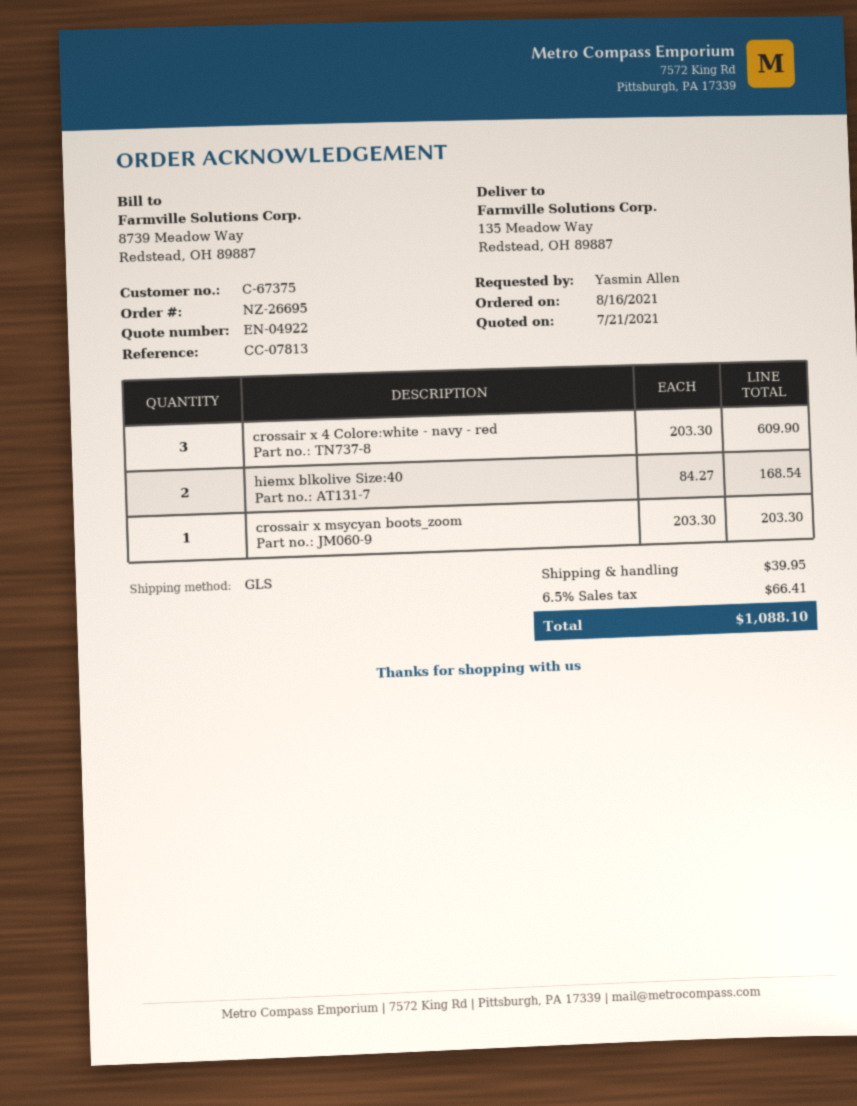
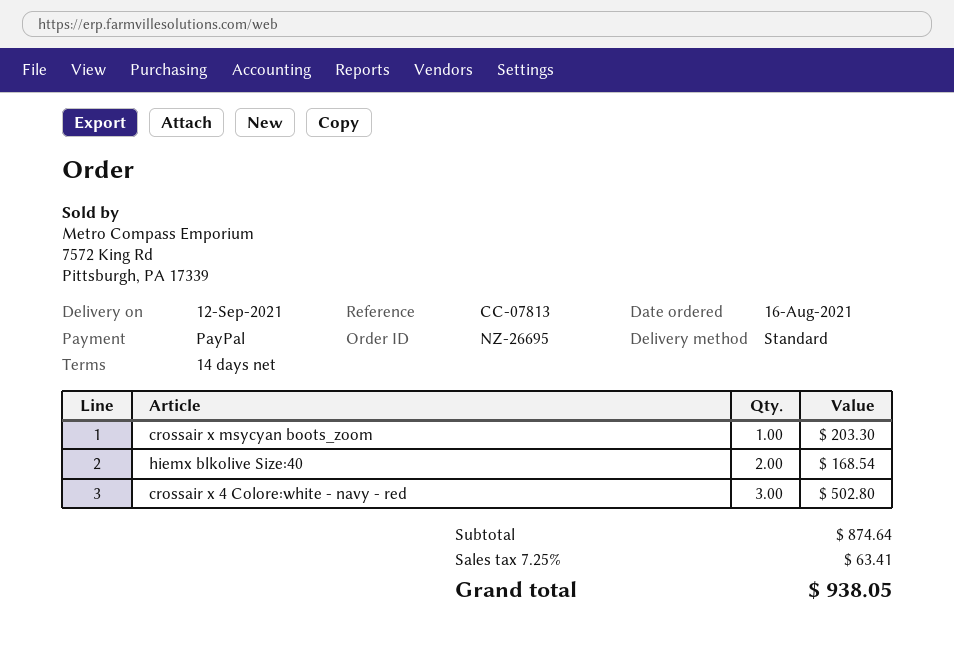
shipping method: GLS -> standard
crossair x 4 Colore:white - navy - red: 3 for 609.90 -> 3 for 502.80
shipping: 39.95 -> none
tax: 6.5% = 66.41 -> 7.25% = 63.41
total: 1088.10 -> 938.05

